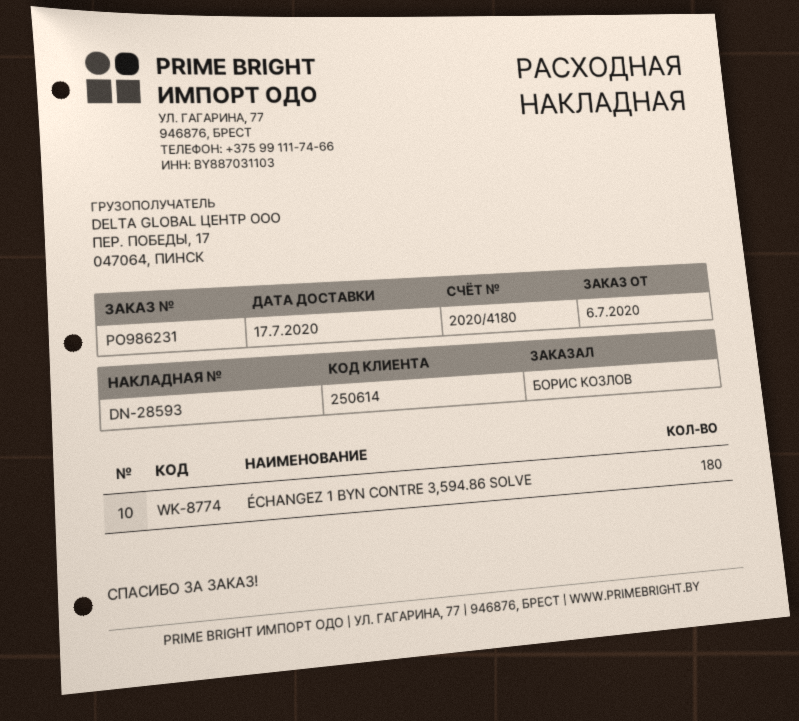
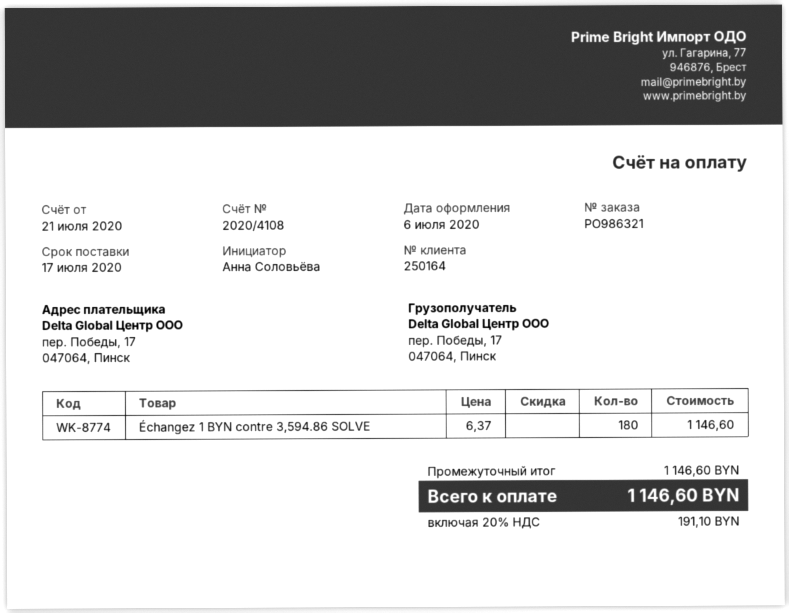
order number: PO986231 -> PO986321
invoice number: 2020/4180 -> 2020/4108
customer number: 250614 -> 250164
ordered by: БОРИС КОЗЛОВ -> Анна Соловьёва

